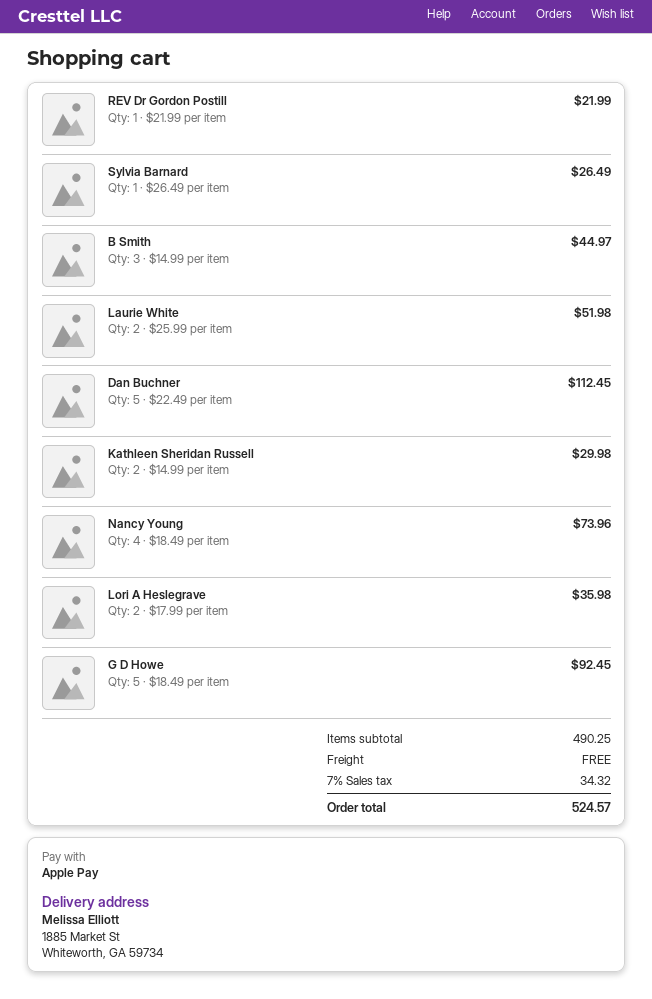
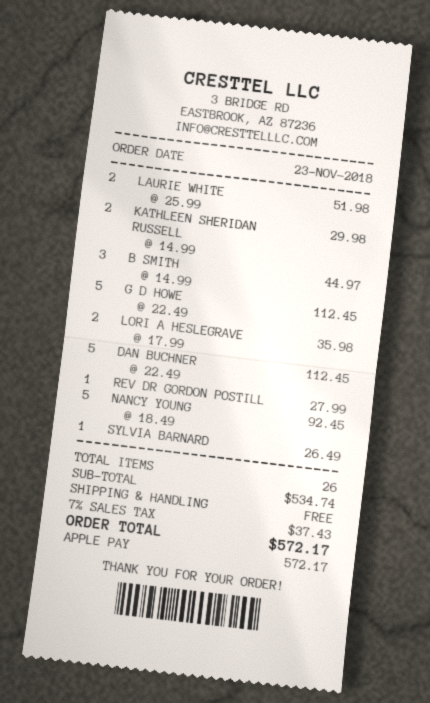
REV Dr Gordon Postill: 1 x 21.99 = 21.99 -> 1 x 27.99 = 27.99
Nancy Young: 4 x 18.49 = 73.96 -> 5 x 18.49 = 92.45
G D Howe: 5 x 18.49 = 92.45 -> 5 x 22.49 = 112.45
subtotal: 490.25 -> 534.74
tax: 7% = 34.32 -> 7% = 37.43
total: 524.57 -> 572.17

